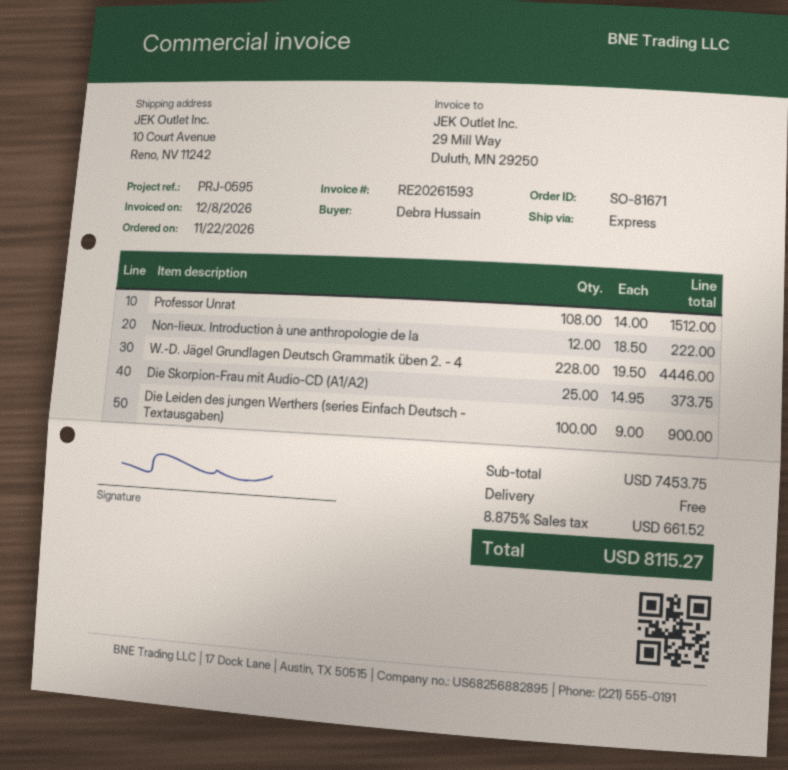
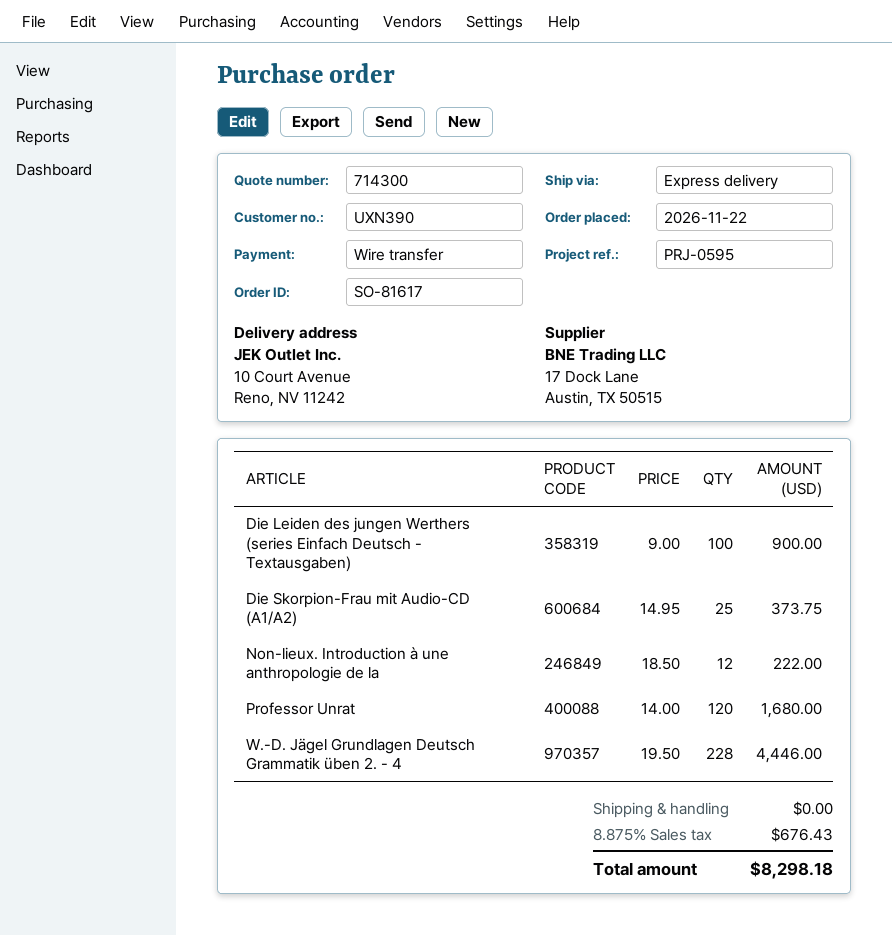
order number: SO-81671 -> SO-81617
Professor Unrat: 108 x 14.00 = 1512.00 -> 120 x 14.00 = 1680.00
tax: 8.875% = 661.52 -> 8.875% = 676.43
total: 8115.27 -> 8298.18

